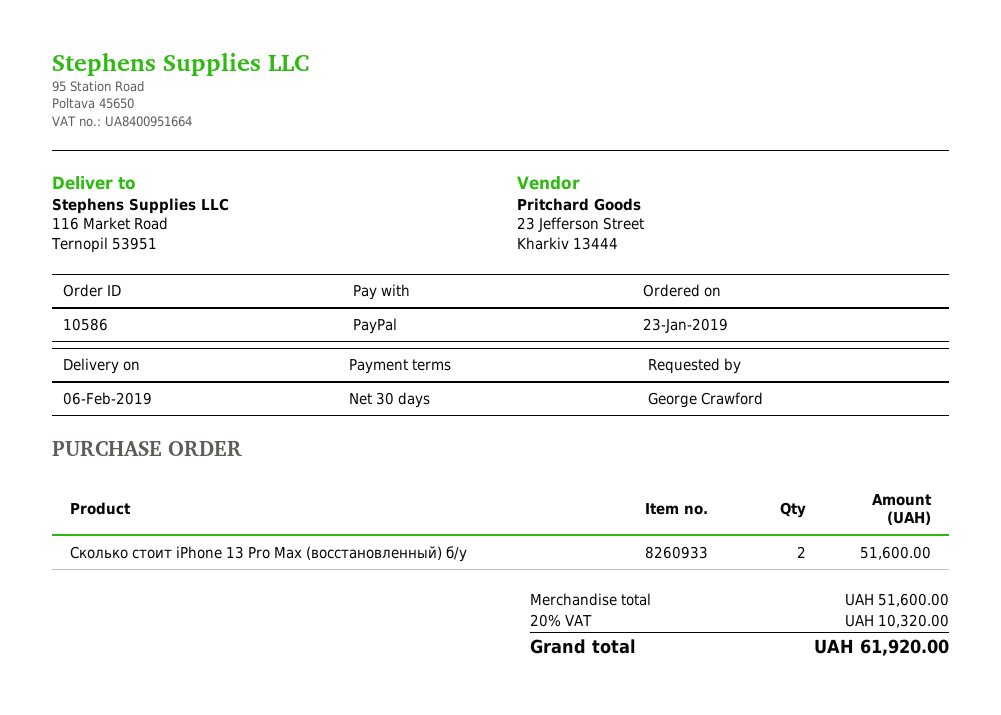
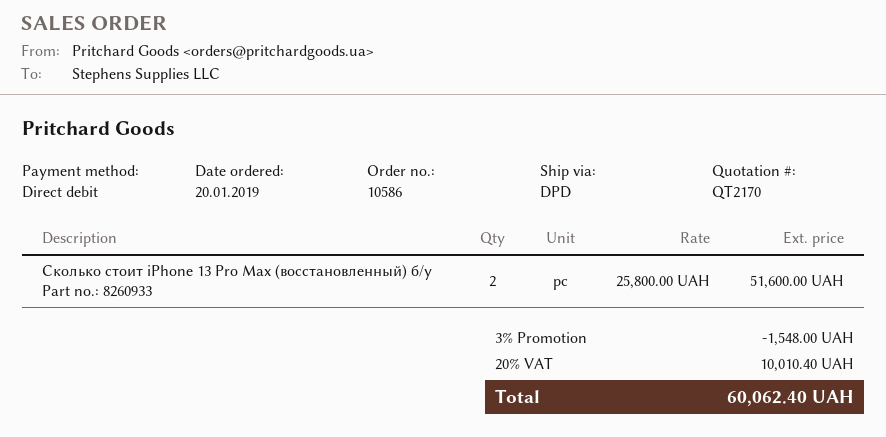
order date: 2019-01-23 -> 2019-01-20
payment method: PayPal -> direct debit
discount: none -> 3% = 1548.00
tax: 20% = 10320.00 -> 20% = 10010.40
total: 61920.00 -> 60062.40

